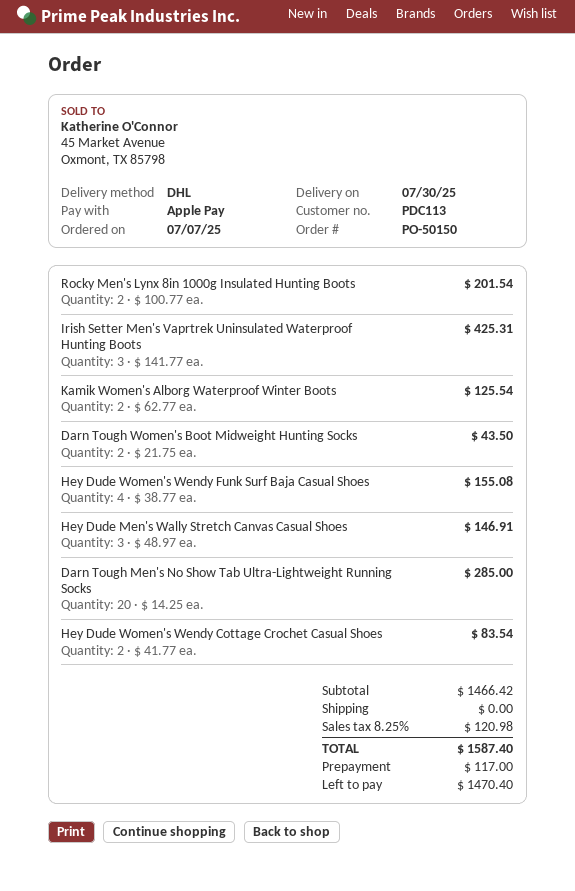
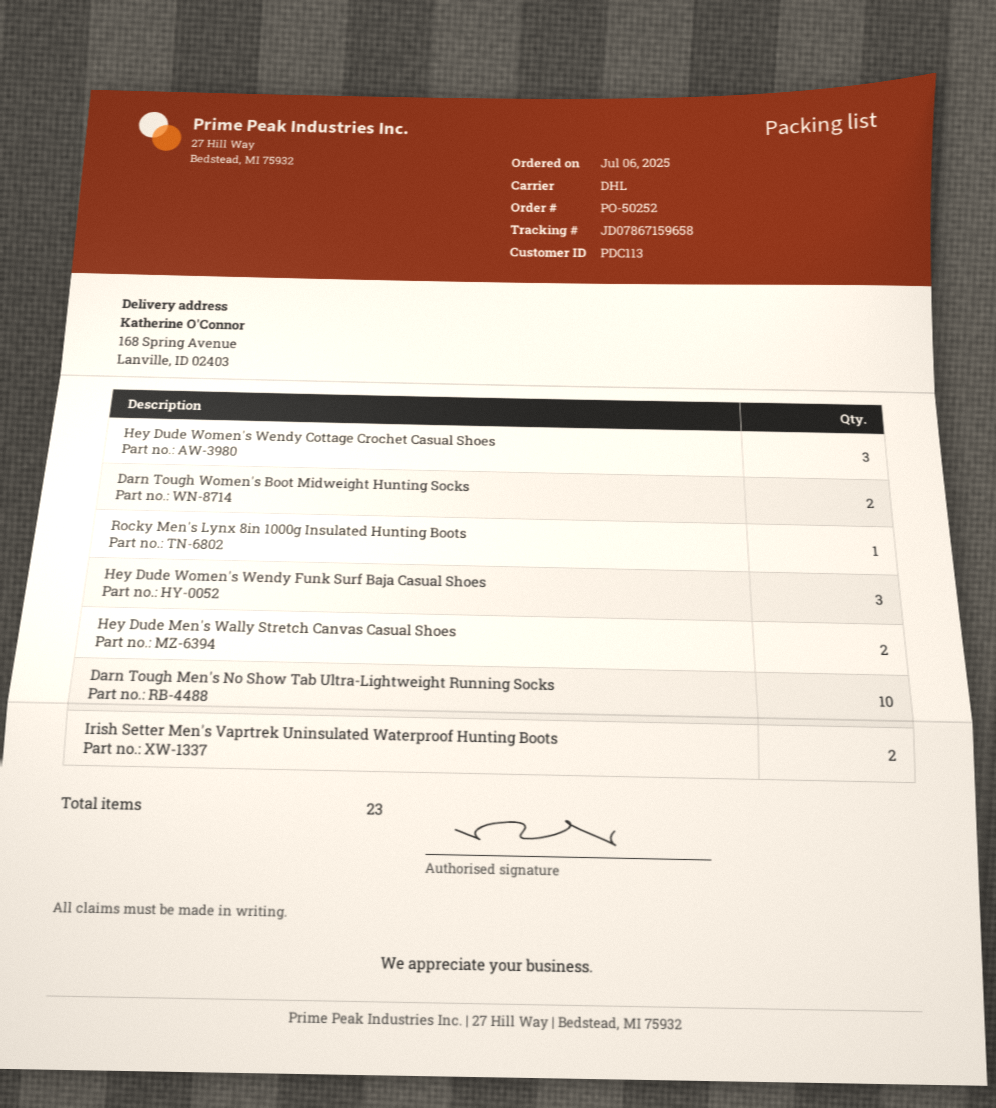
order number: PO-50150 -> PO-50252
order date: 2025-07-07 -> 2025-07-06
Rocky Men's Lynx 8in 1000g Insulated Hunting Boots: 2 -> 1
Irish Setter Men's Vaprtrek Uninsulated Waterproof Hunting Boots: 3 -> 2
Kamik Women's Alborg Waterproof Winter Boots: 2 -> none
Hey Dude Women's Wendy Funk Surf Baja Casual Shoes: 4 -> 3
Hey Dude Men's Wally Stretch Canvas Casual Shoes: 3 -> 2
Darn Tough Men's No Show Tab Ultra-Lightweight Running Socks: 20 -> 10
Hey Dude Women's Wendy Cottage Crochet Casual Shoes: 2 -> 3

